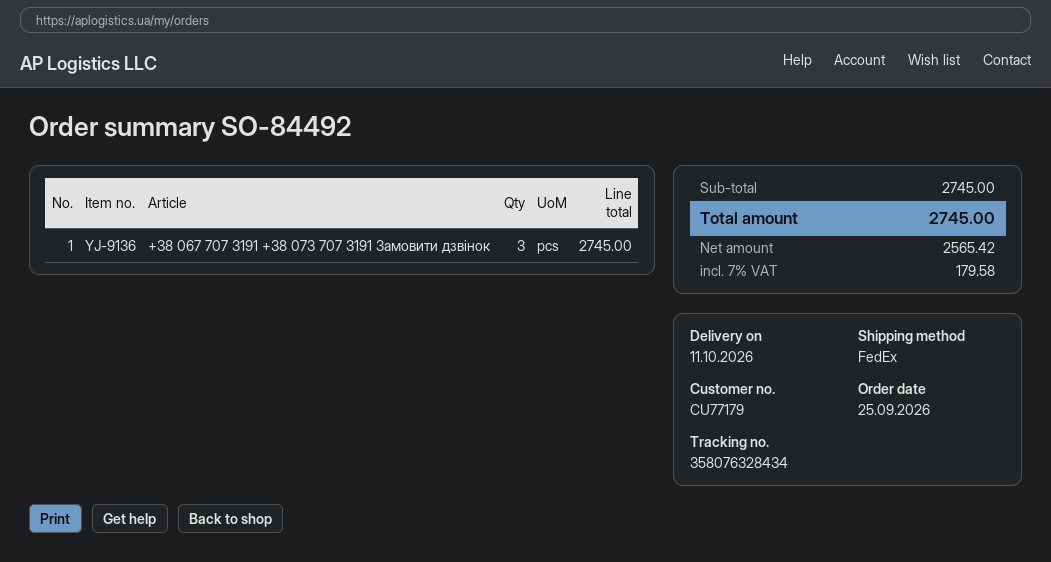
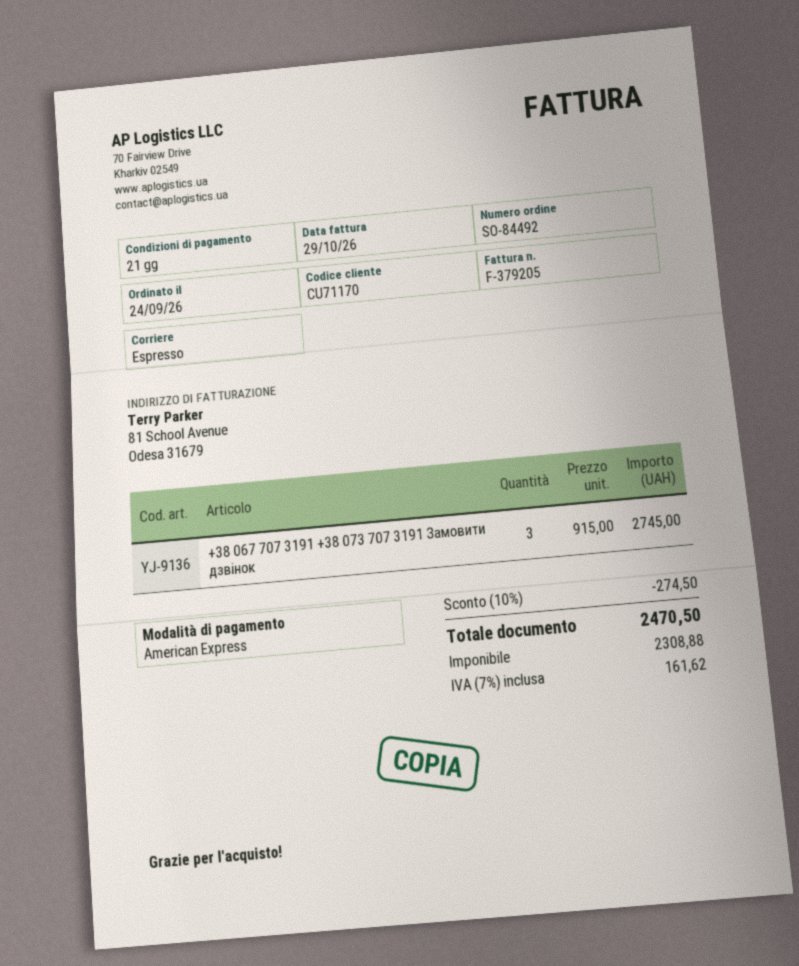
order date: 2026-09-25 -> 2026-09-24
customer number: CU77179 -> CU71170
shipping method: FedEx -> express
discount: none -> 10% = 274.50
net: 2565.42 -> 2308.88
tax: 7% = 179.58 -> 7% = 161.62
total: 2745.00 -> 2470.50

